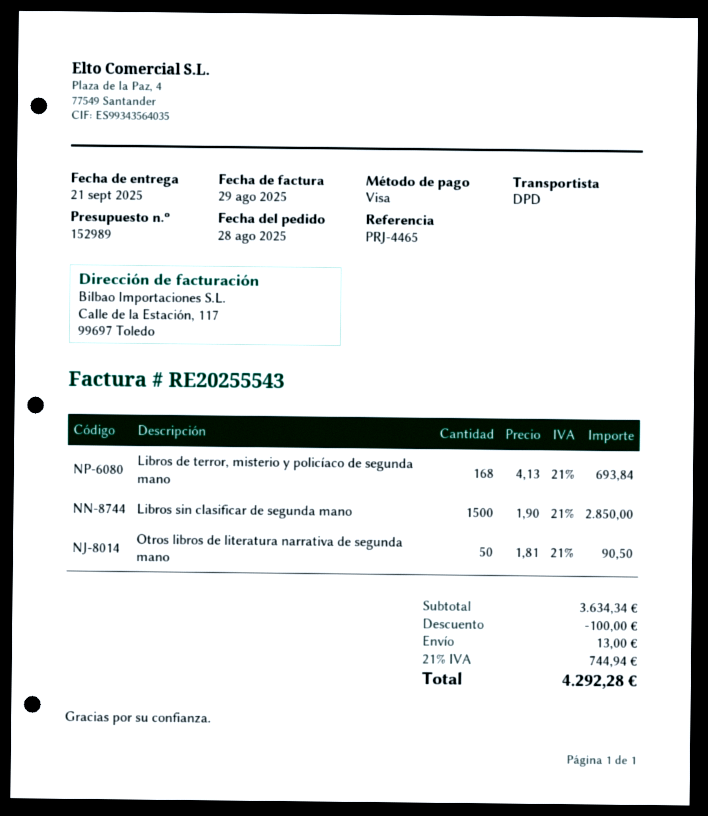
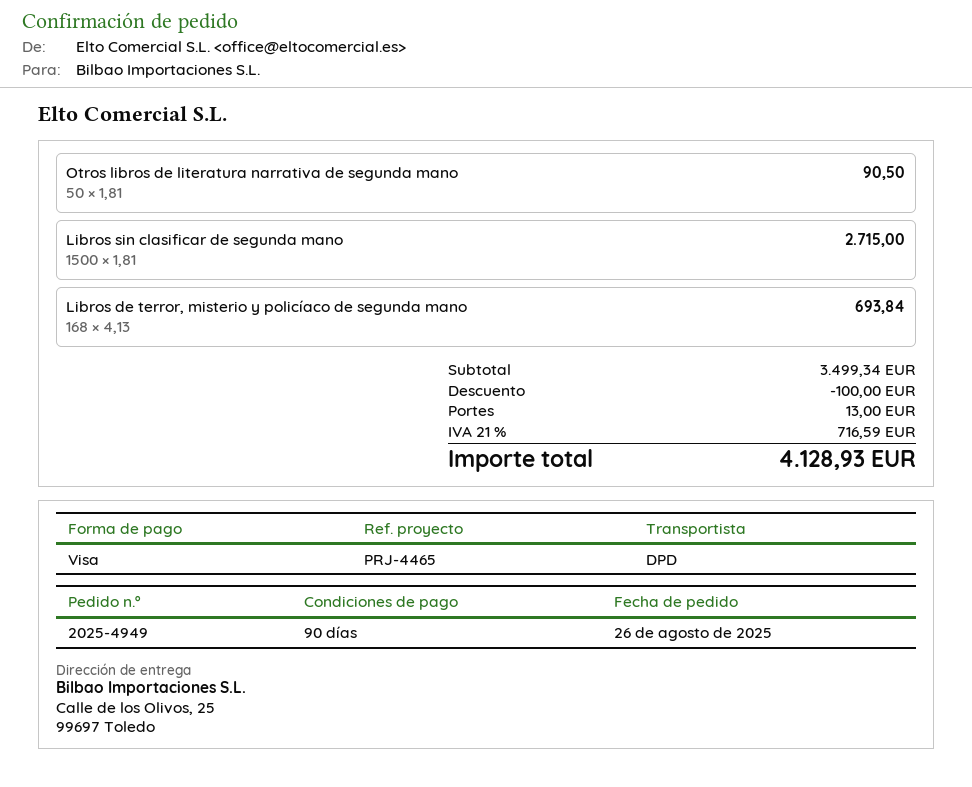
order date: 2025-08-28 -> 2025-08-26
Libros sin clasificar de segunda mano: 1500 x 1.90 = 2850.00 -> 1500 x 1.81 = 2715.00
subtotal: 3634.34 -> 3499.34
tax: 21% = 744.94 -> 21% = 716.59
total: 4292.28 -> 4128.93

